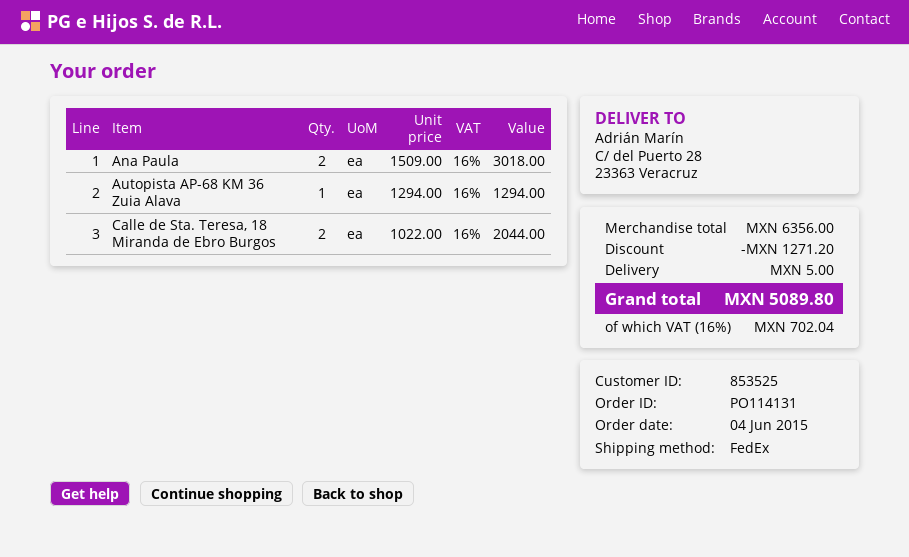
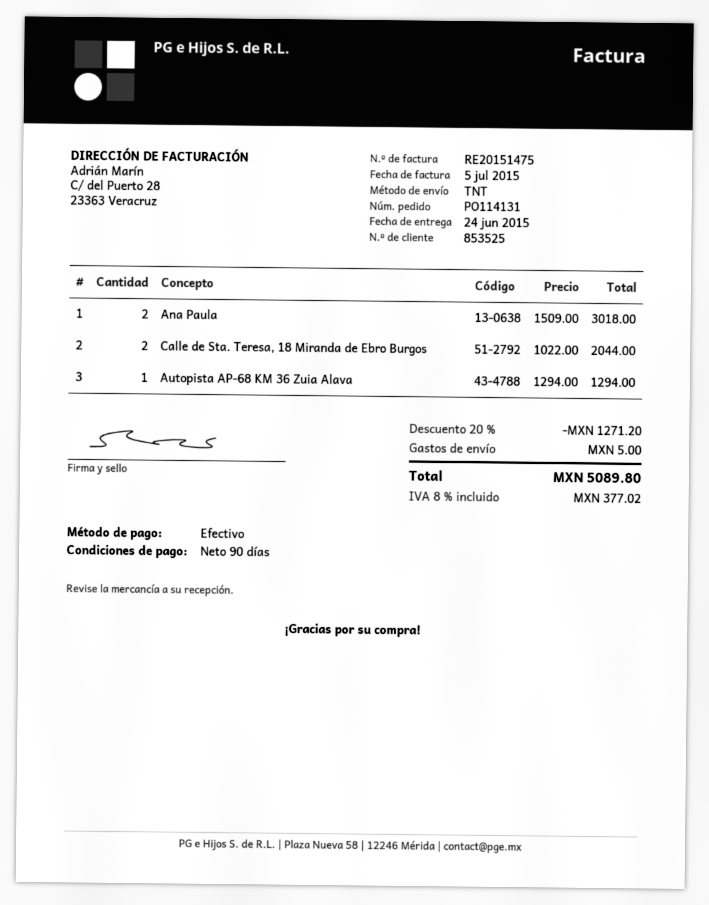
shipping method: FedEx -> TNT
tax: 16% = 702.04 -> 8% = 377.02

